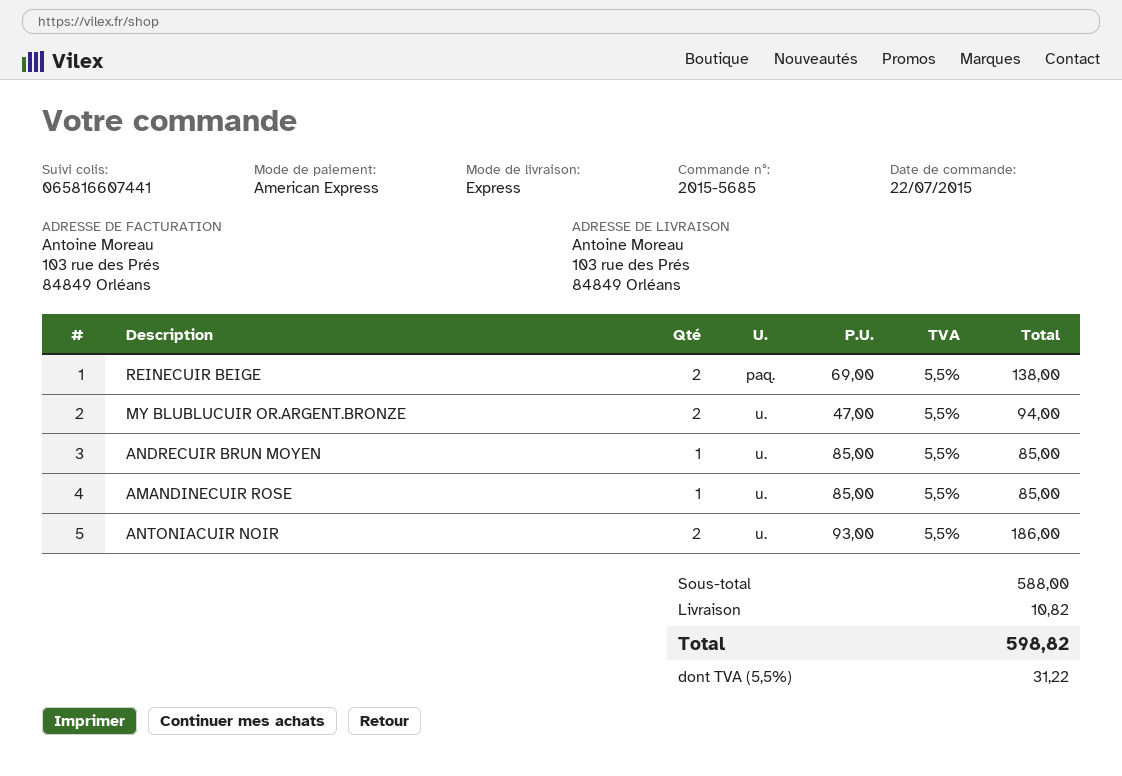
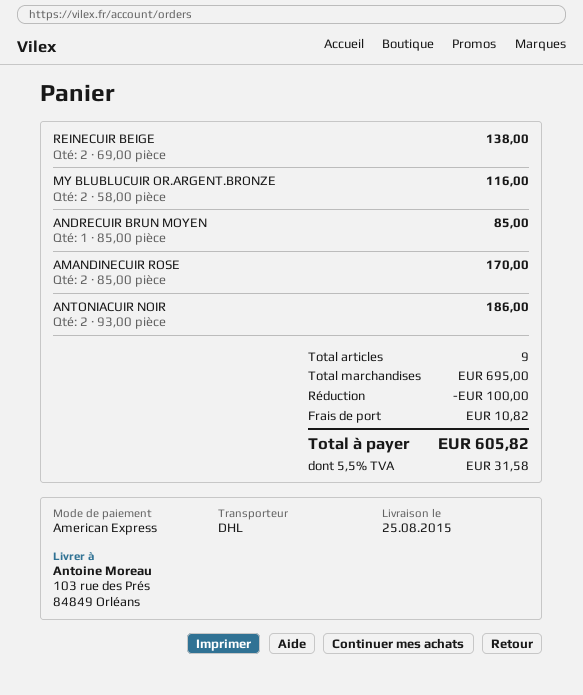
shipping method: express -> DHL
MY BLUBLUCUIR OR.ARGENT.BRONZE: 2 x 47.00 = 94.00 -> 2 x 58.00 = 116.00
AMANDINECUIR ROSE: 1 x 85.00 = 85.00 -> 2 x 85.00 = 170.00
subtotal: 588.00 -> 695.00
discount: none -> 100.00
tax: 5.5% = 31.22 -> 5.5% = 31.58
total: 598.82 -> 605.82

